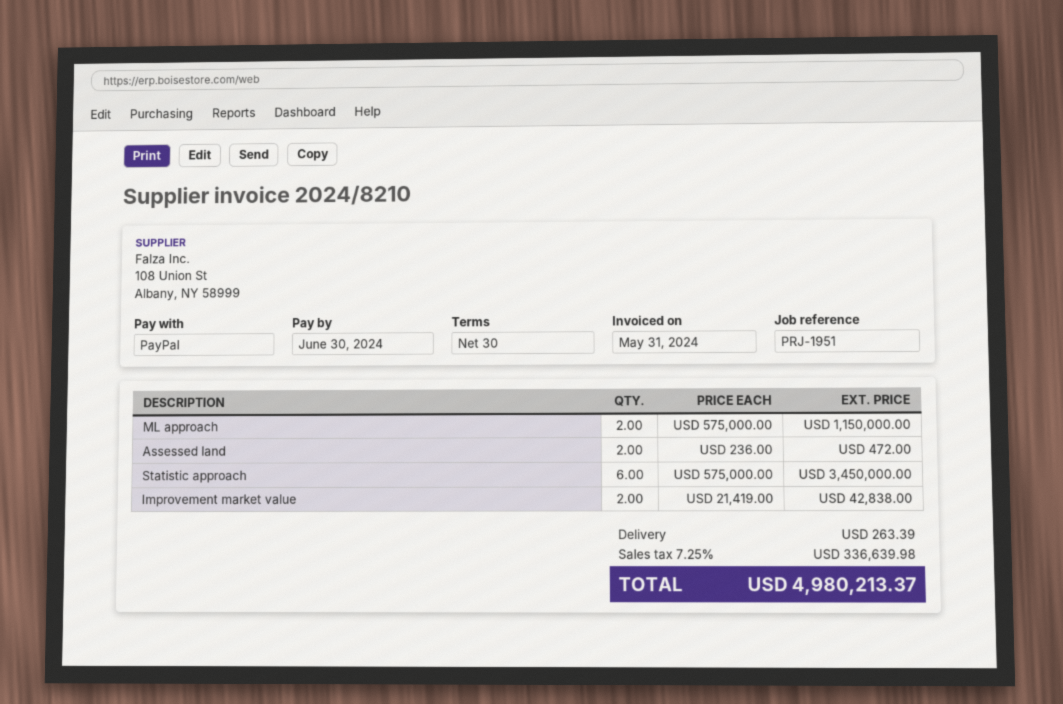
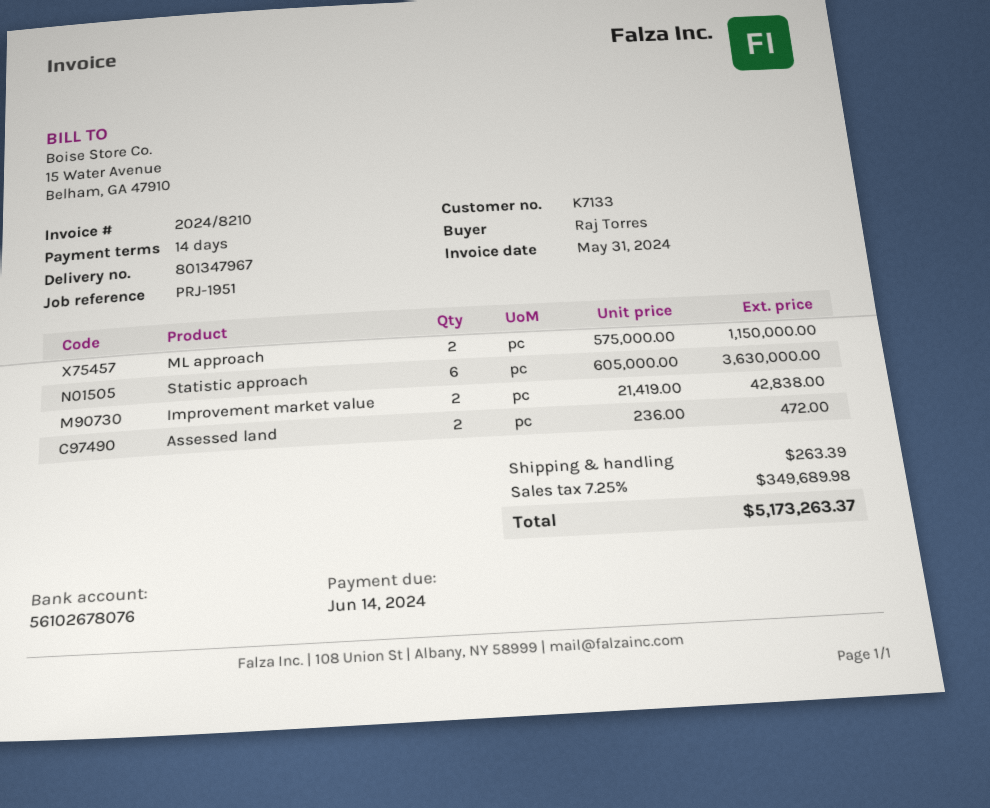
payment terms: 30 days -> 14 days
due date: 2024-06-30 -> 2024-06-14
Statistic approach: 6 x 575000.00 = 3450000.00 -> 6 x 605000.00 = 3630000.00
tax: 7.25% = 336639.98 -> 7.25% = 349689.98
total: 4980213.37 -> 5173263.37

